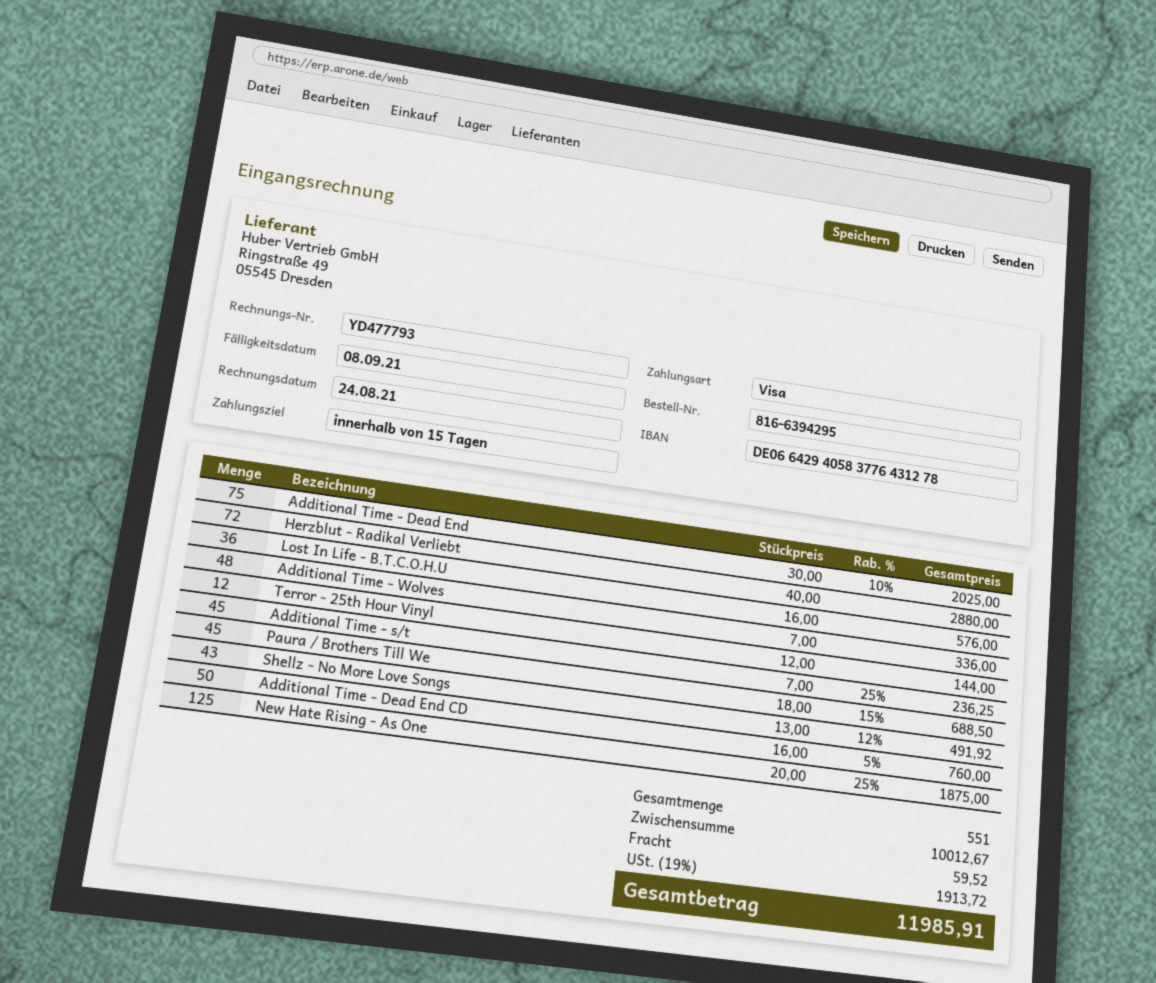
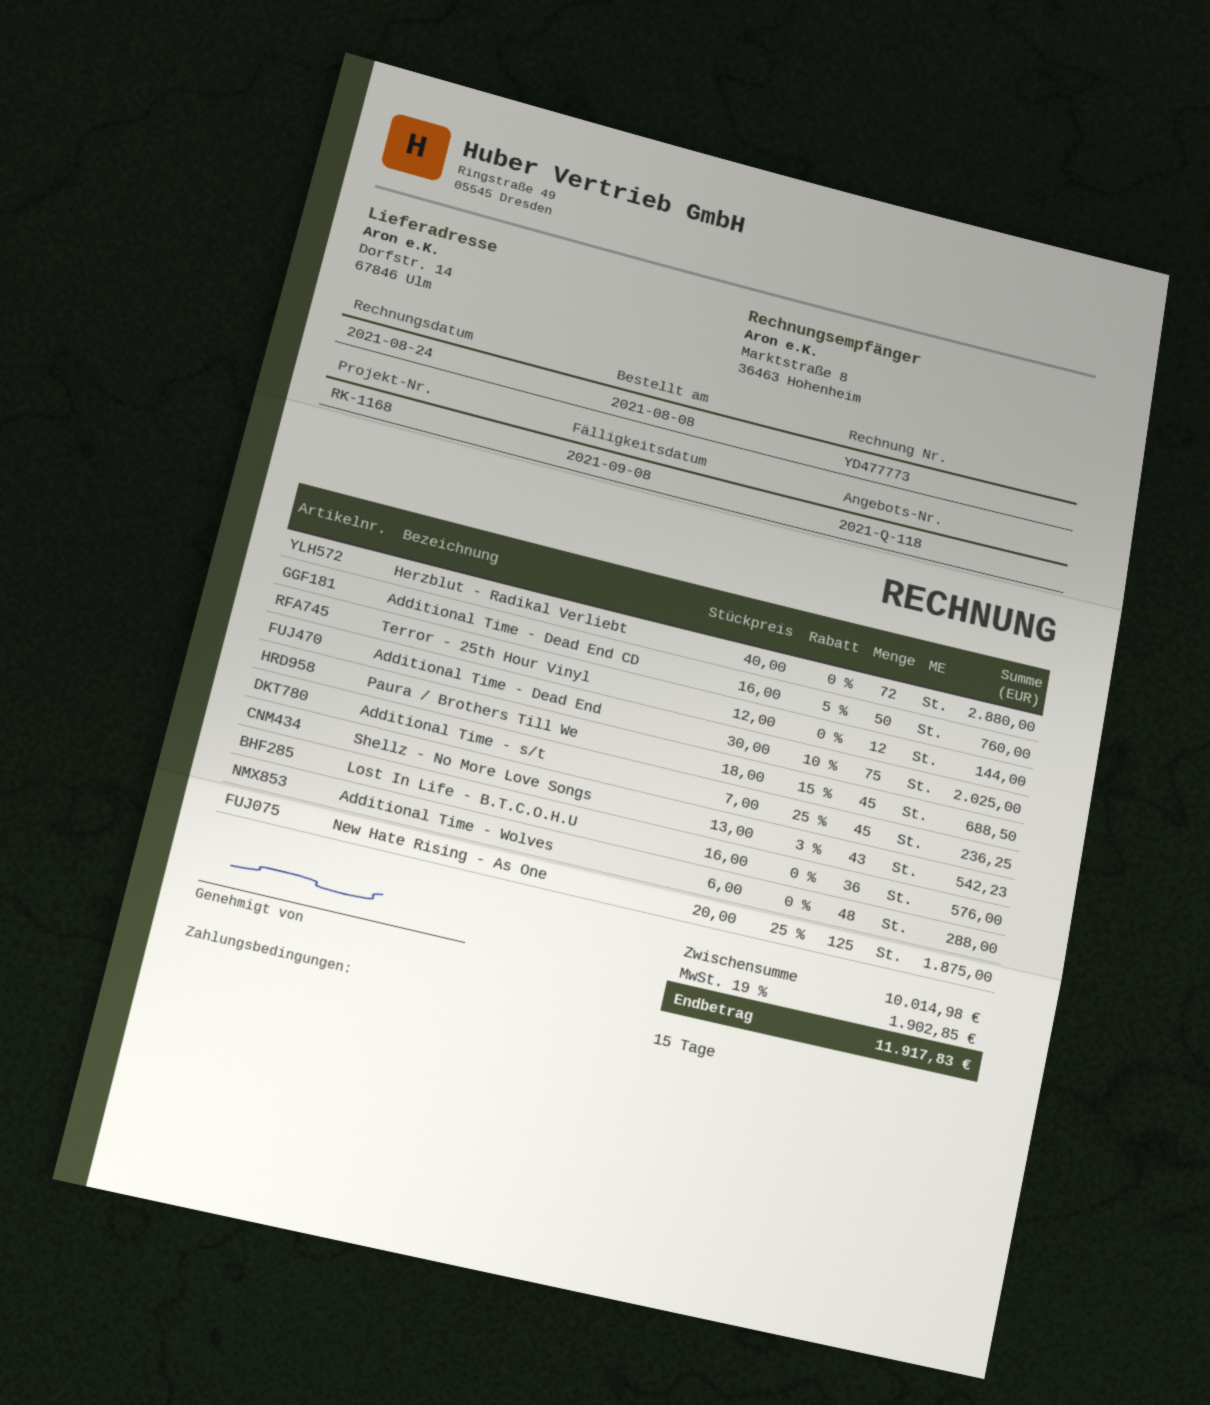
invoice number: YD477793 -> YD477773
Additional Time - Wolves: 48 x 7.00 = 336.00 -> 48 x 6.00 = 288.00
Shellz - No More Love Songs: 43 x 13.00 - 12% = 491.92 -> 43 x 13.00 - 3% = 542.23
subtotal: 10012.67 -> 10014.98
shipping: 59.52 -> none
tax: 19% = 1913.72 -> 19% = 1902.85
total: 11985.91 -> 11917.83

